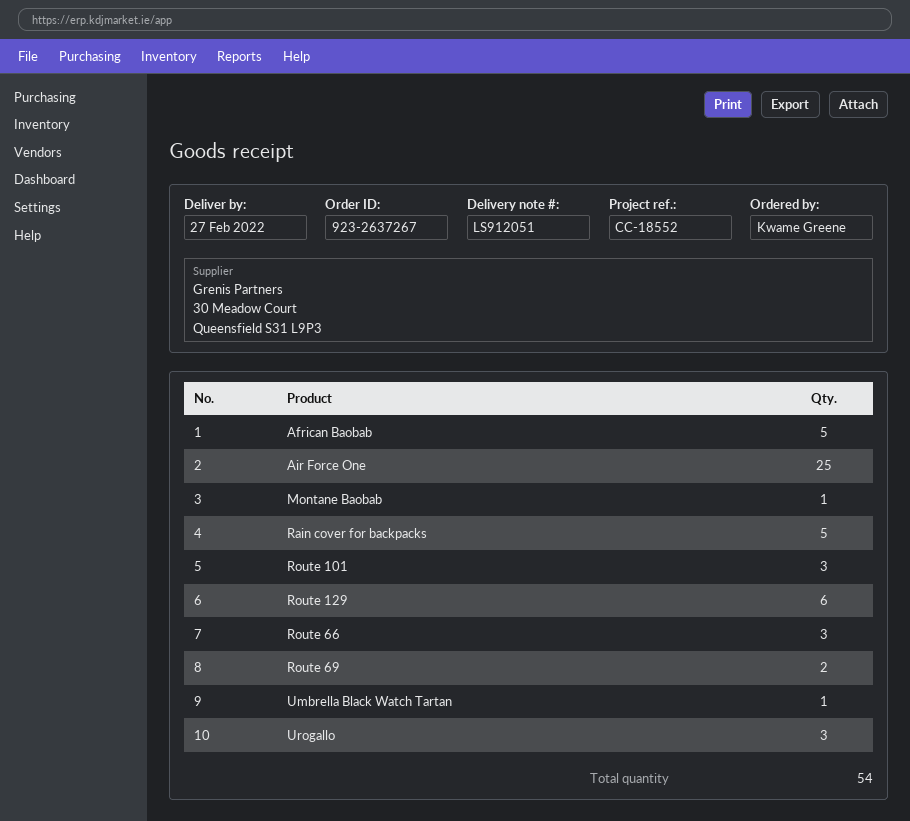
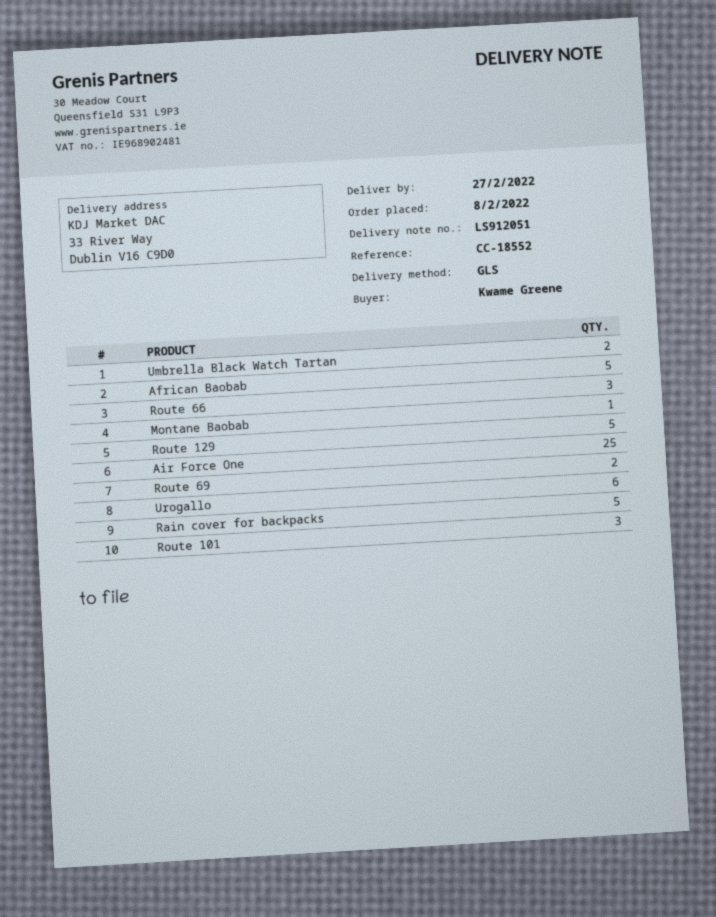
Route 129: 6 -> 5
Umbrella Black Watch Tartan: 1 -> 2
Urogallo: 3 -> 6

